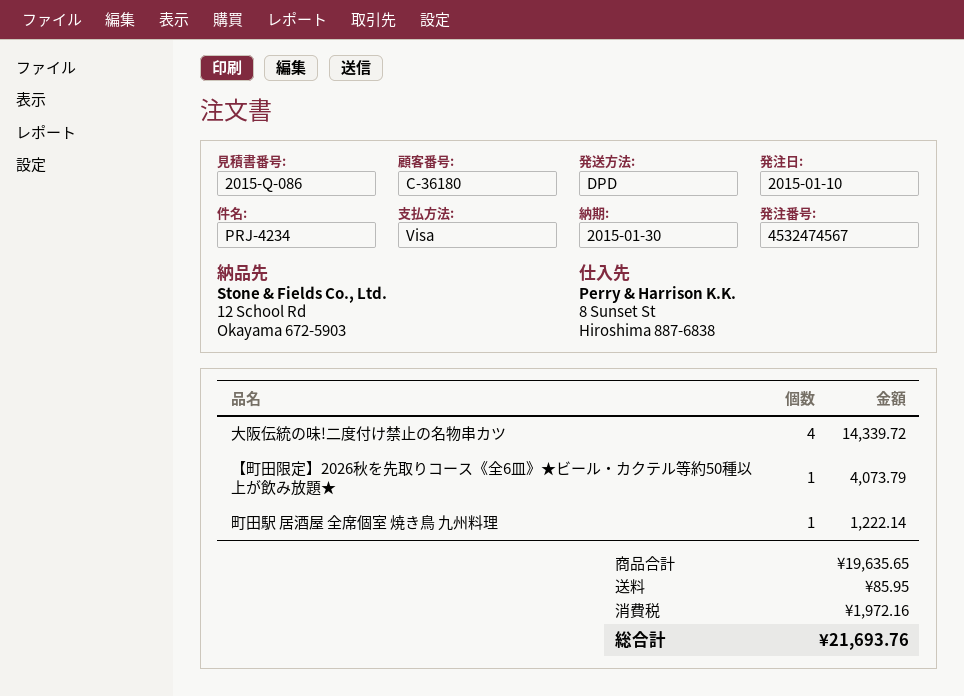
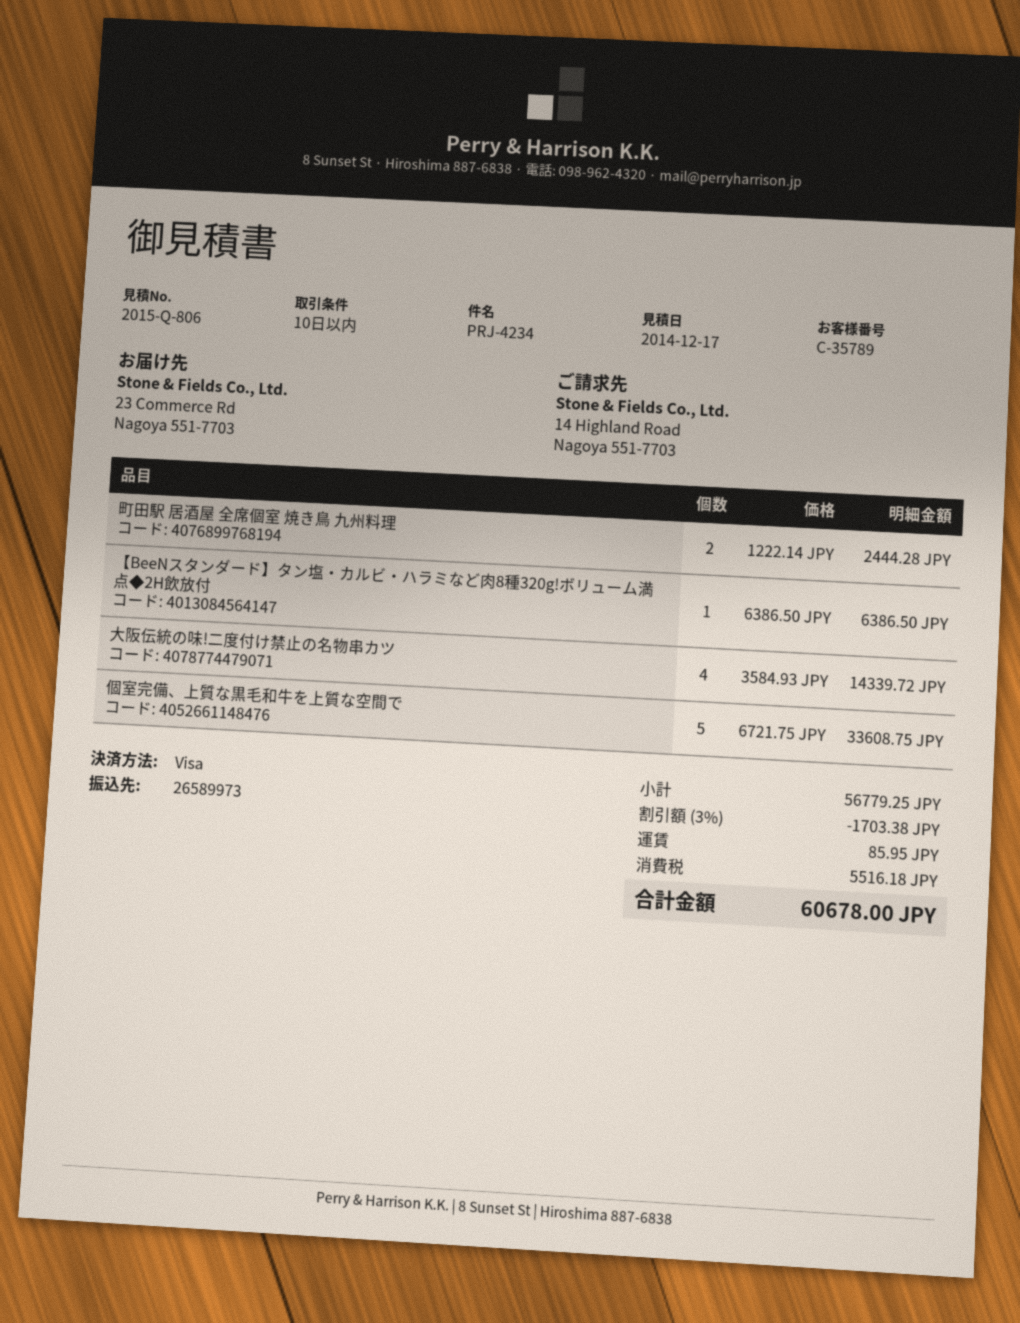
quote number: 2015-Q-086 -> 2015-Q-806
customer number: C-36180 -> C-35789
ship to: 12 School Rd, Okayama 672-5903 -> 23 Commerce Rd, Nagoya 551-7703
【町田限定】2026秋を先取りコース《全6皿》★ビール・カクテル等約50種以上が飲み放題★: 1 for 4073.79 -> none
町田駅 居酒屋 全席個室 焼き鳥 九州料理: 1 for 1222.14 -> 2 for 2444.28
【BeeNスタンダード】タン塩・カルビ・ハラミなど肉8種320g!ボリューム満点◆2H飲放付: none -> 1 for 6386.50
個室完備、上質な黒毛和牛を上質な空間で: none -> 5 for 33608.75
subtotal: 19635.65 -> 56779.25
discount: none -> 3% = 1703.38
tax: 1972.16 -> 5516.18
total: 21693.76 -> 60678.00

